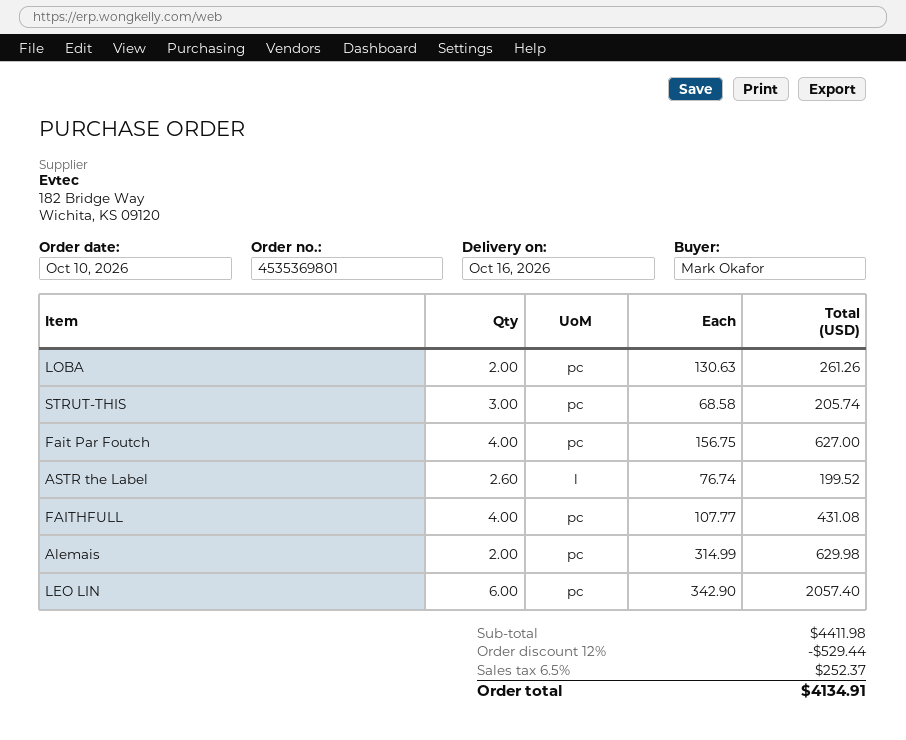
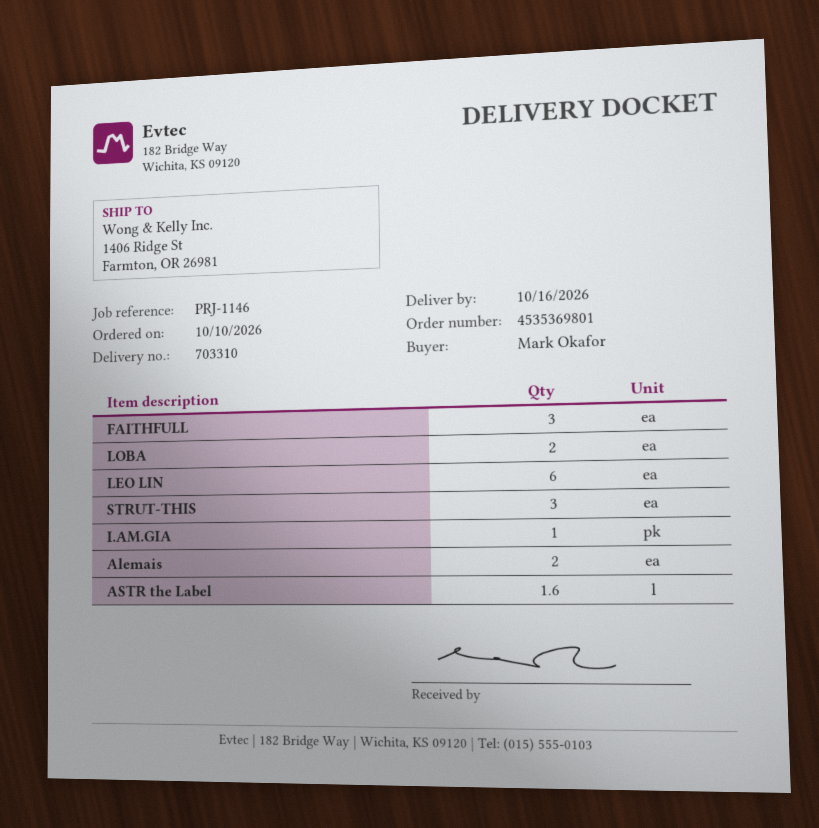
Fait Par Foutch: 4 -> none
ASTR the Label: 2.6 -> 1.6
FAITHFULL: 4 -> 3
I.AM.GIA: none -> 1

